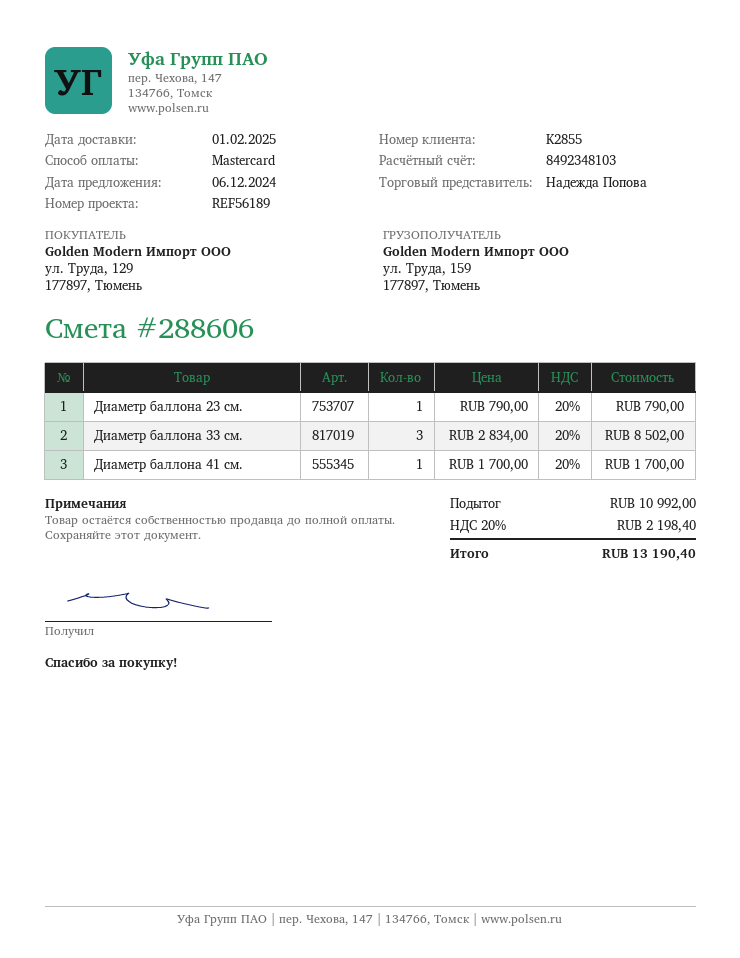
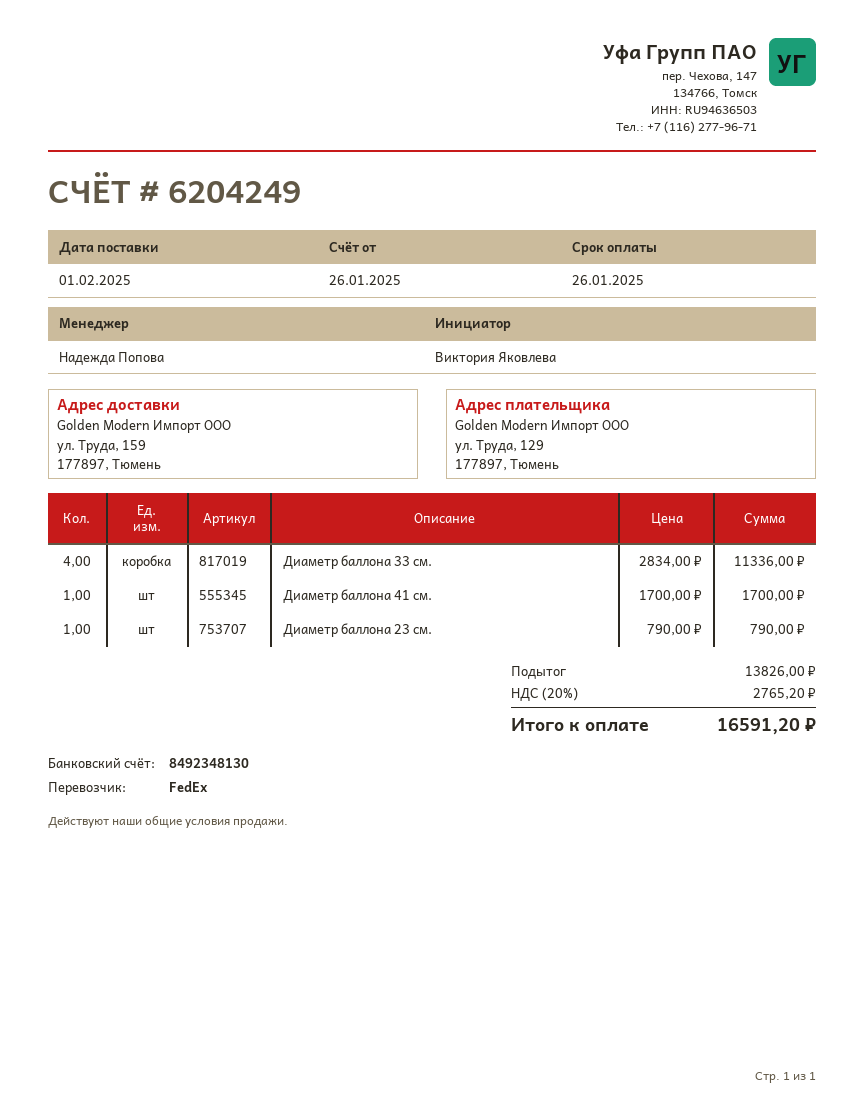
bank account: 8492348103 -> 8492348130
Диаметр баллона 33 см.: 3 x 2834.00 = 8502.00 -> 4 x 2834.00 = 11336.00
subtotal: 10992.00 -> 13826.00
tax: 20% = 2198.40 -> 20% = 2765.20
total: 13190.40 -> 16591.20

